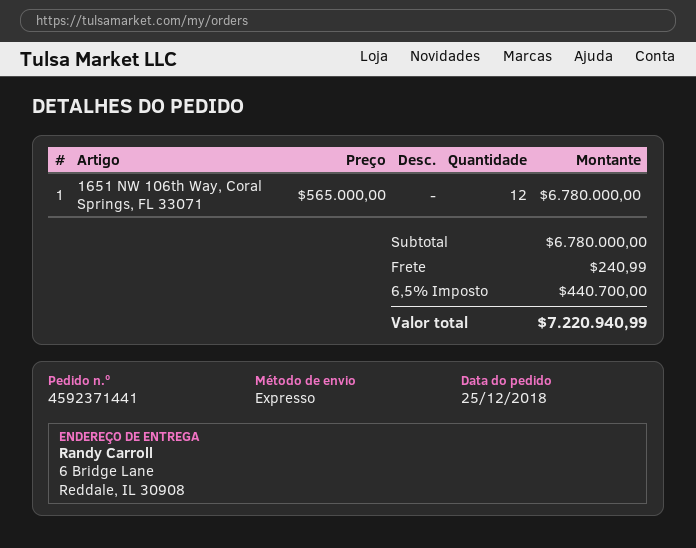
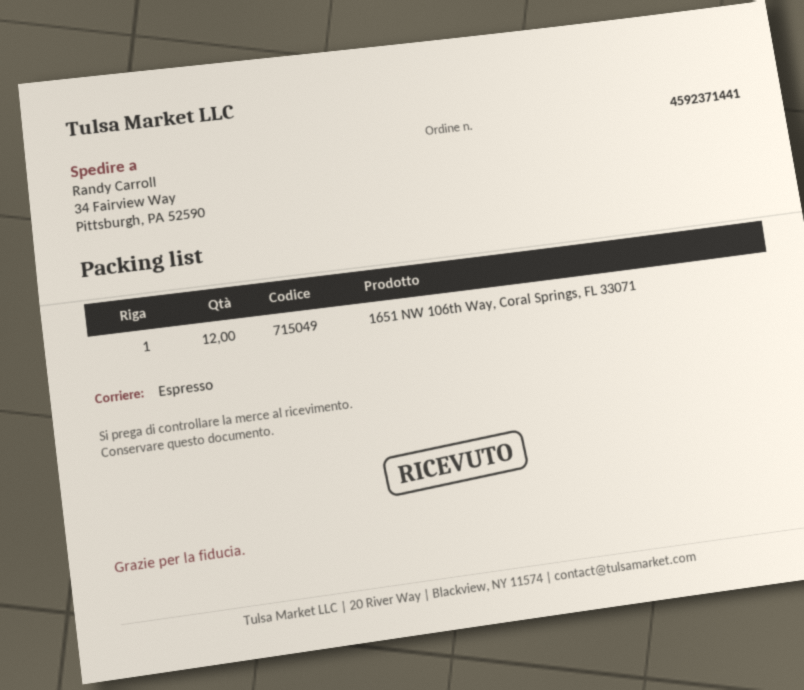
ship to: 6 Bridge Lane, Reddale, IL 30908 -> 34 Fairview Way, Pittsburgh, PA 52590

